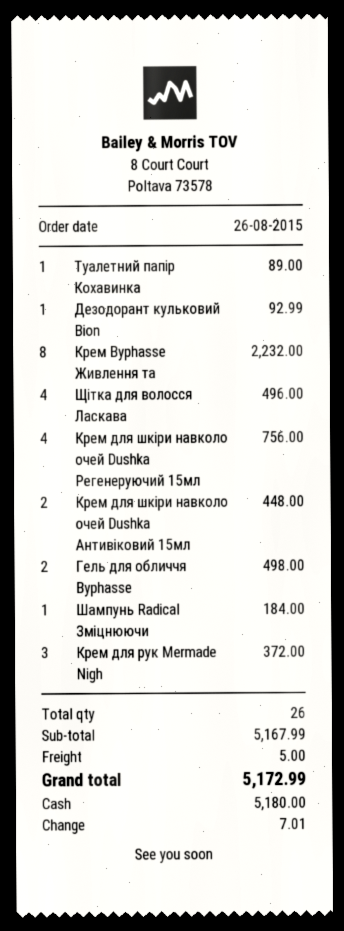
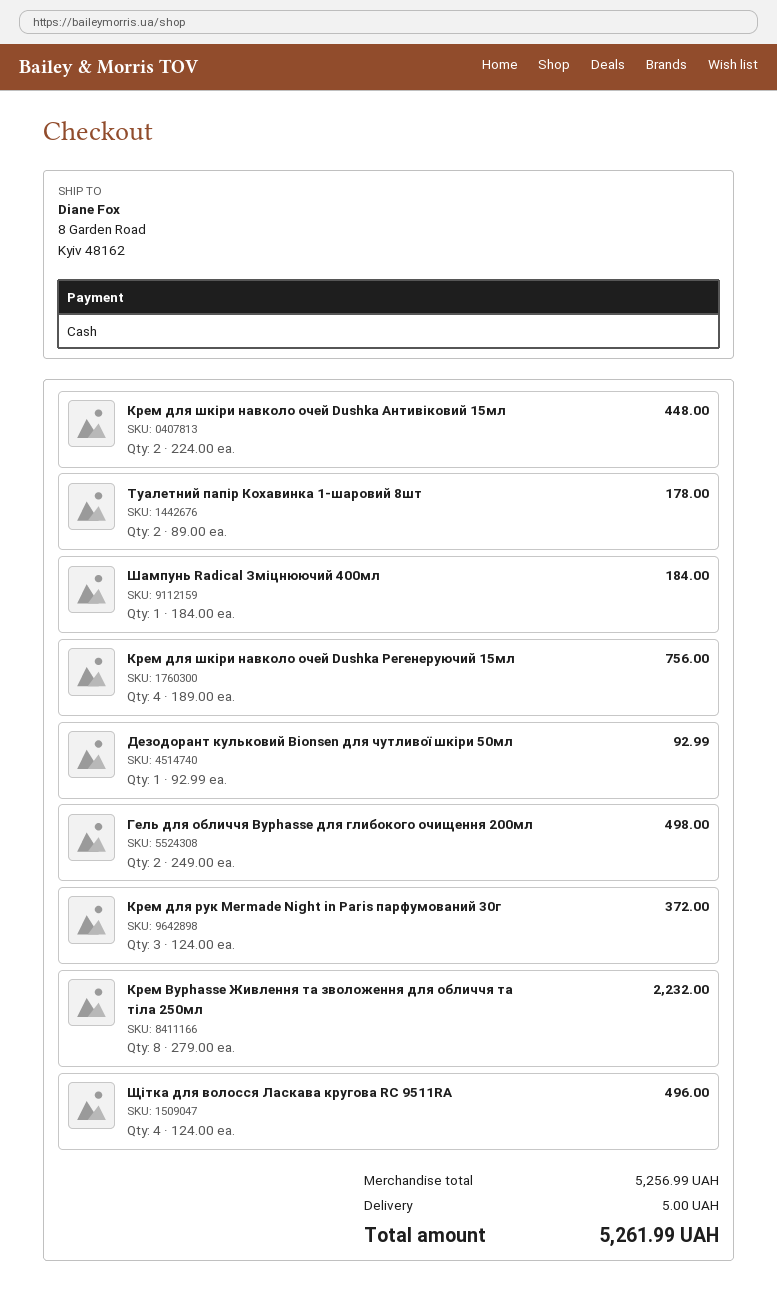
Туалетний папір Кохавинка: 1 for 89.00 -> 2 for 178.00
subtotal: 5167.99 -> 5256.99
total: 5172.99 -> 5261.99

